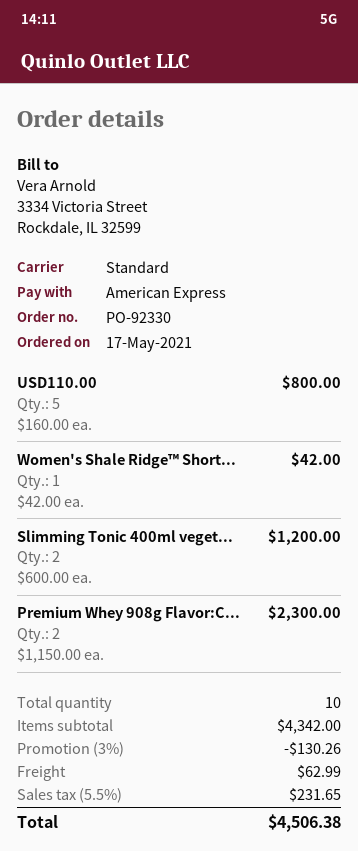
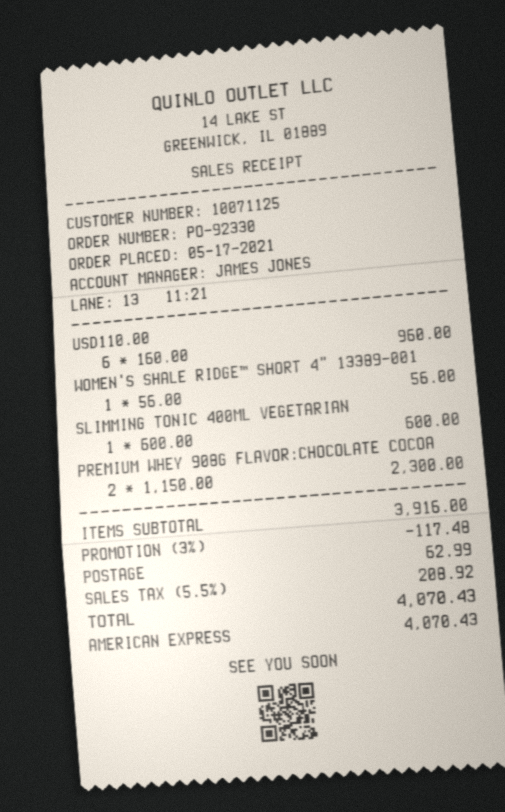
USD110.00: 5 x 160.00 = 800.00 -> 6 x 160.00 = 960.00
Women's Shale Ridge™ Short...: 1 x 42.00 = 42.00 -> 1 x 56.00 = 56.00
Slimming Tonic 400ml veget...: 2 x 600.00 = 1200.00 -> 1 x 600.00 = 600.00
subtotal: 4342.00 -> 3916.00
discount: 3% = 130.26 -> 3% = 117.48
tax: 5.5% = 231.65 -> 5.5% = 208.92
total: 4506.38 -> 4070.43

